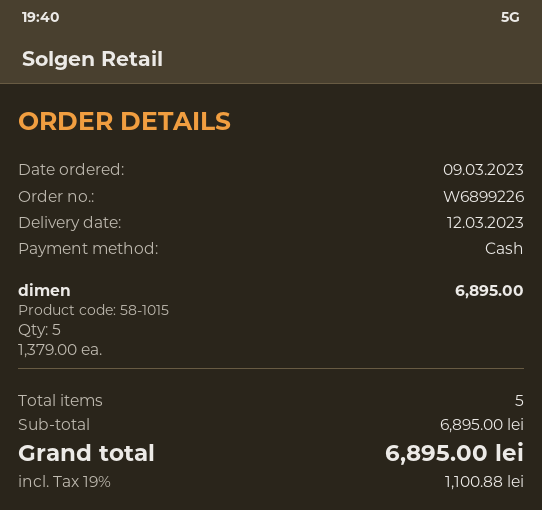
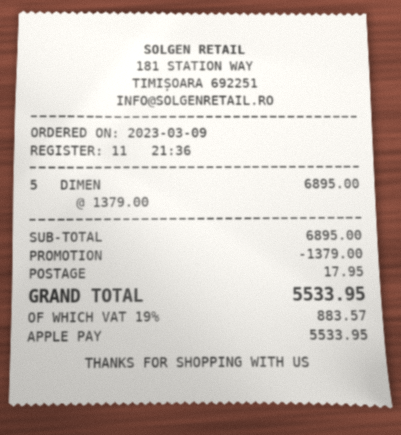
payment method: cash -> Apple Pay
discount: none -> 1379.00
shipping: none -> 17.95
tax: 19% = 1100.88 -> 19% = 883.57
total: 6895.00 -> 5533.95

